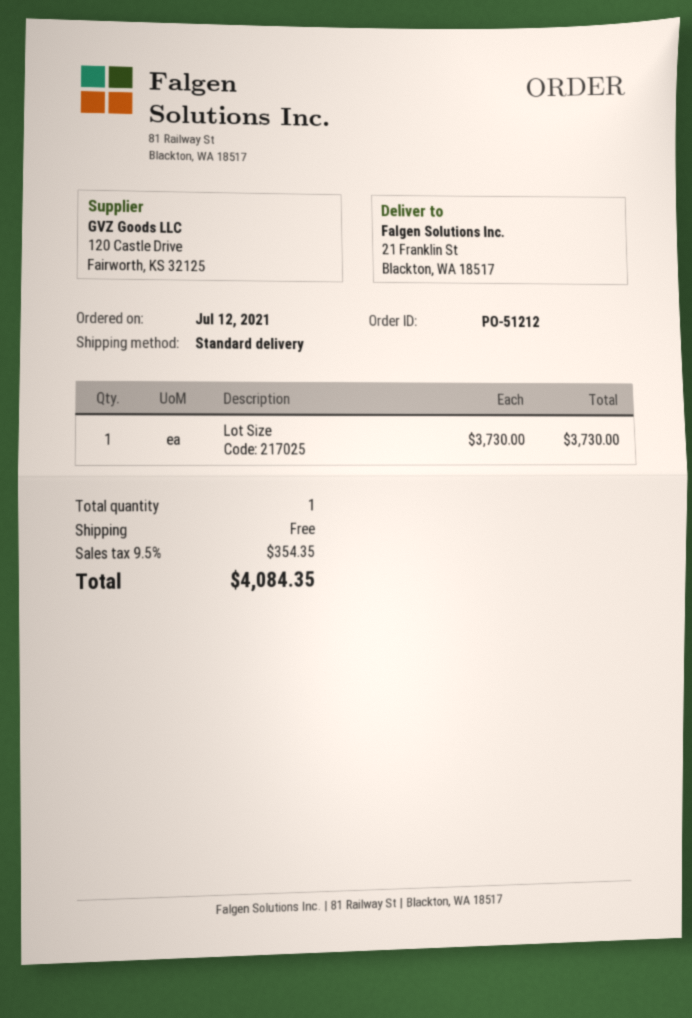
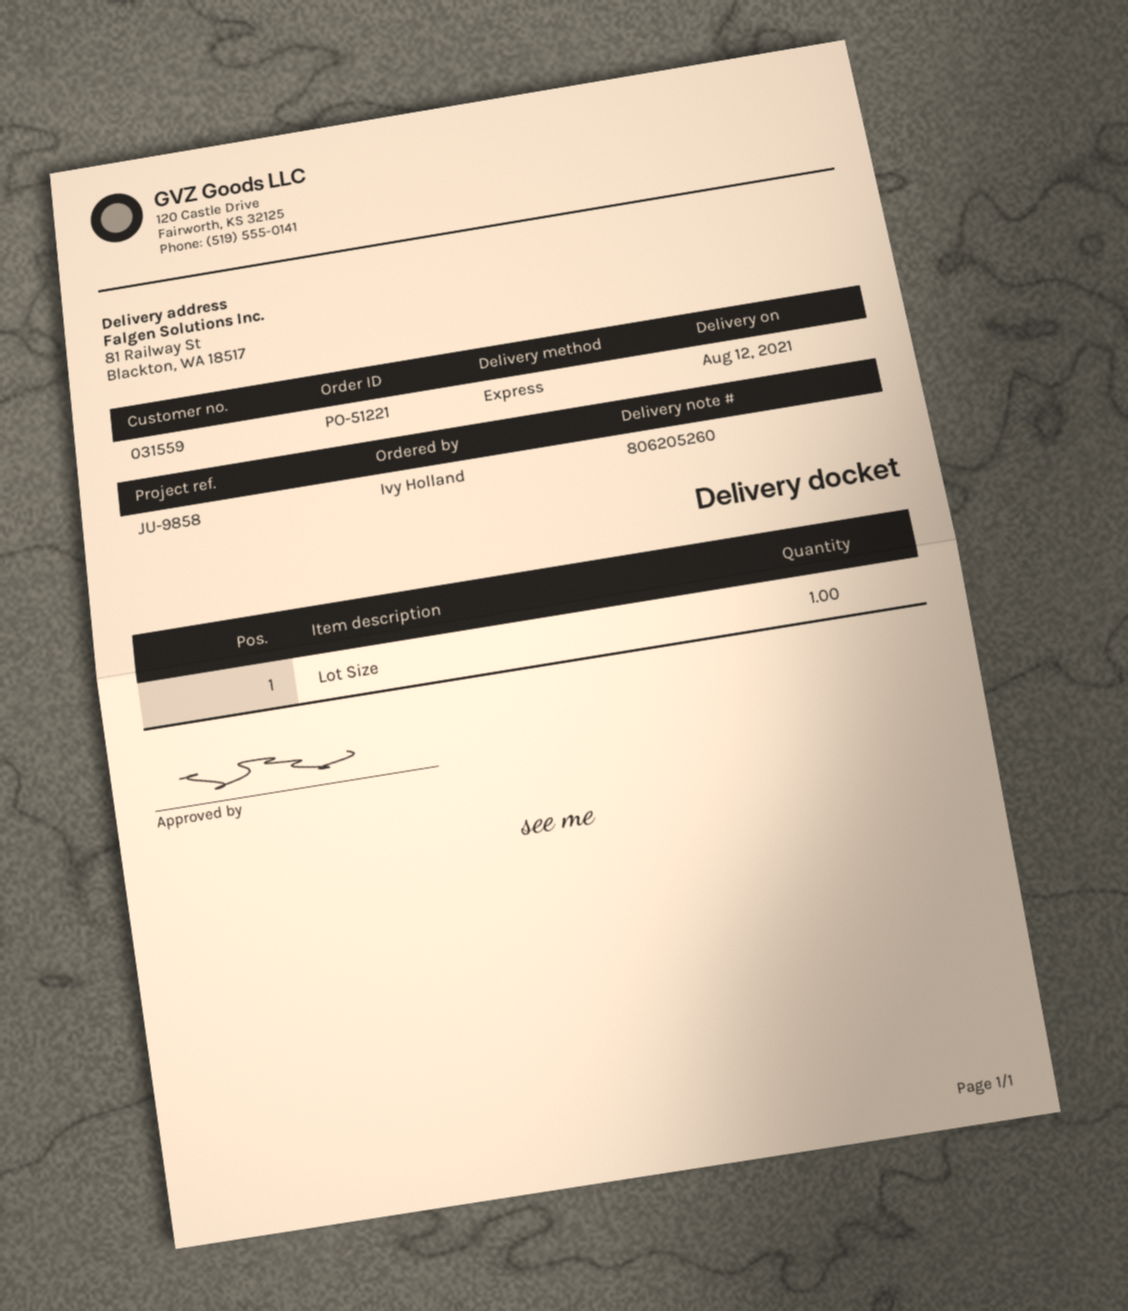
order number: PO-51212 -> PO-51221
shipping method: standard -> express
ship to: 21 Franklin St, Blackton, WA 18517 -> 81 Railway St, Blackton, WA 18517

